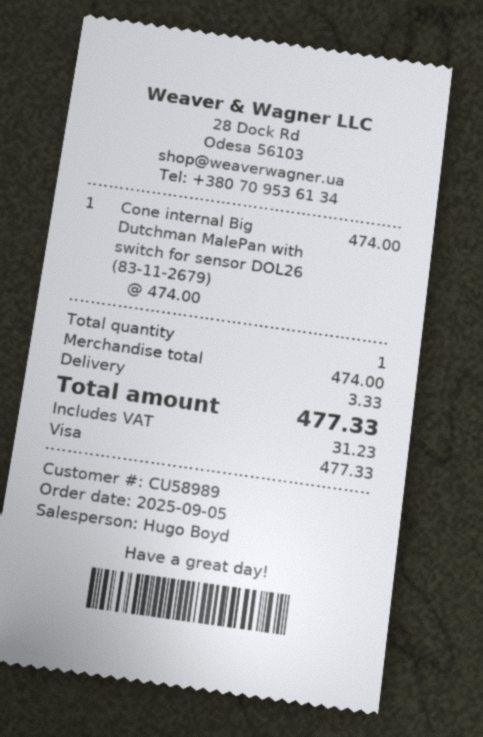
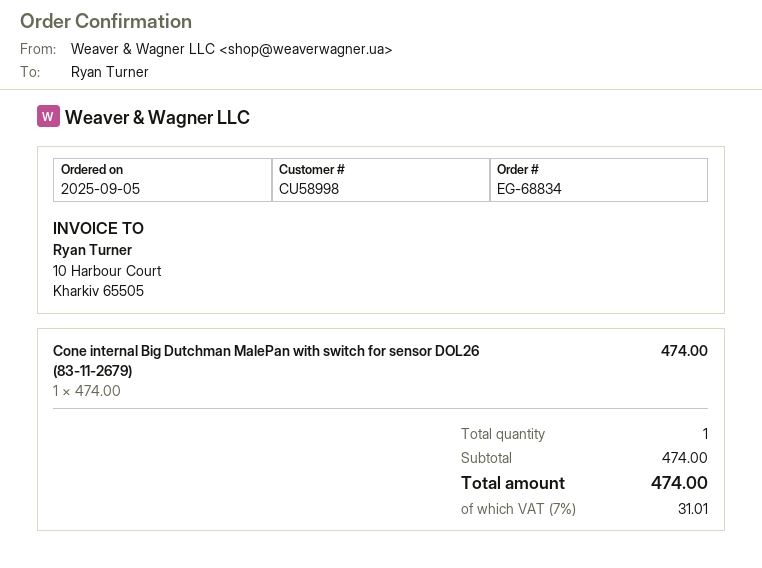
customer number: CU58989 -> CU58998
shipping: 3.33 -> none
tax: 31.23 -> 31.01
total: 477.33 -> 474.00

